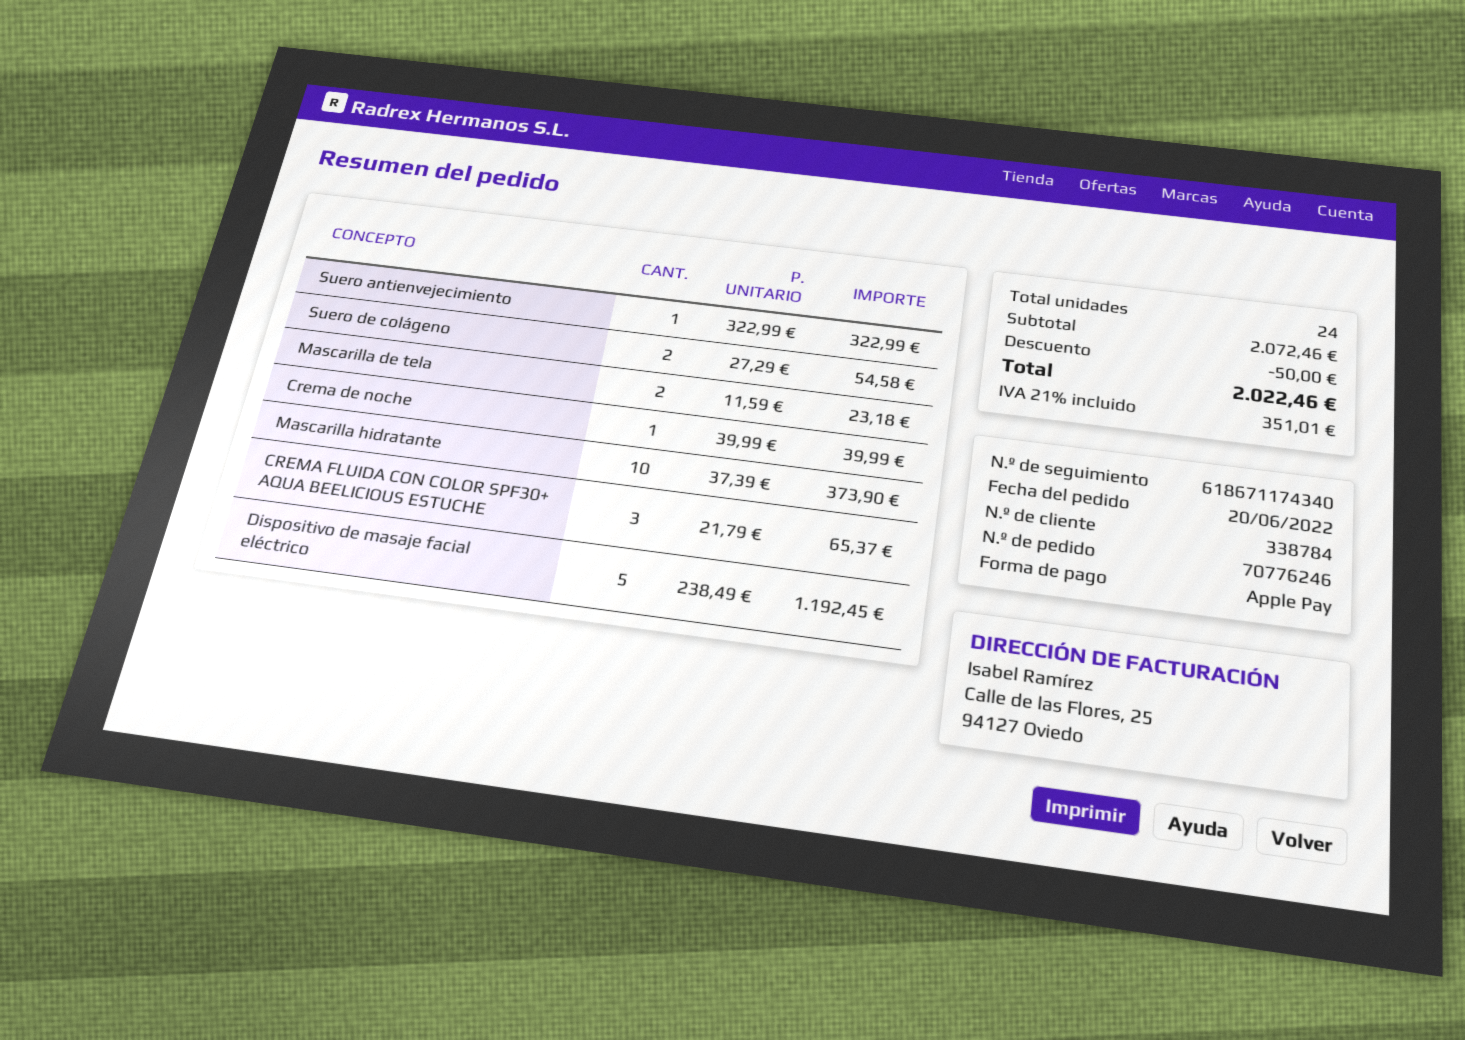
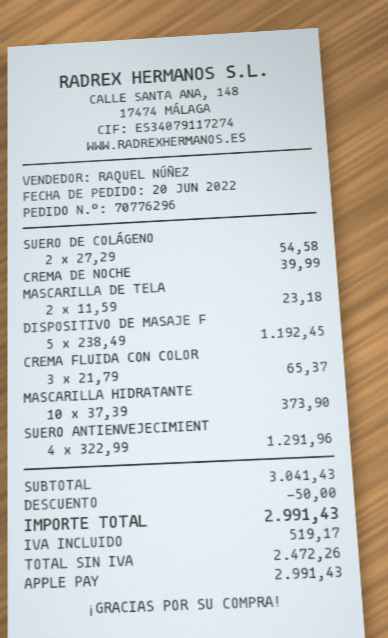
order number: 70776246 -> 70776296
Suero antienvejecimiento: 1 x 322.99 = 322.99 -> 4 x 322.99 = 1291.96
subtotal: 2072.46 -> 3041.43
tax: 351.01 -> 519.17
total: 2022.46 -> 2991.43

